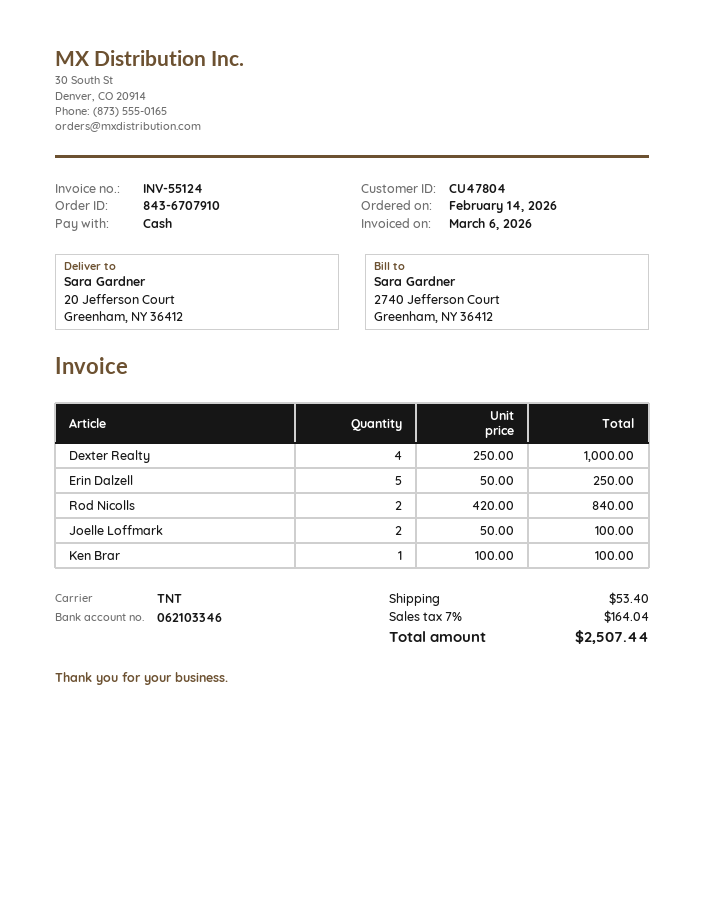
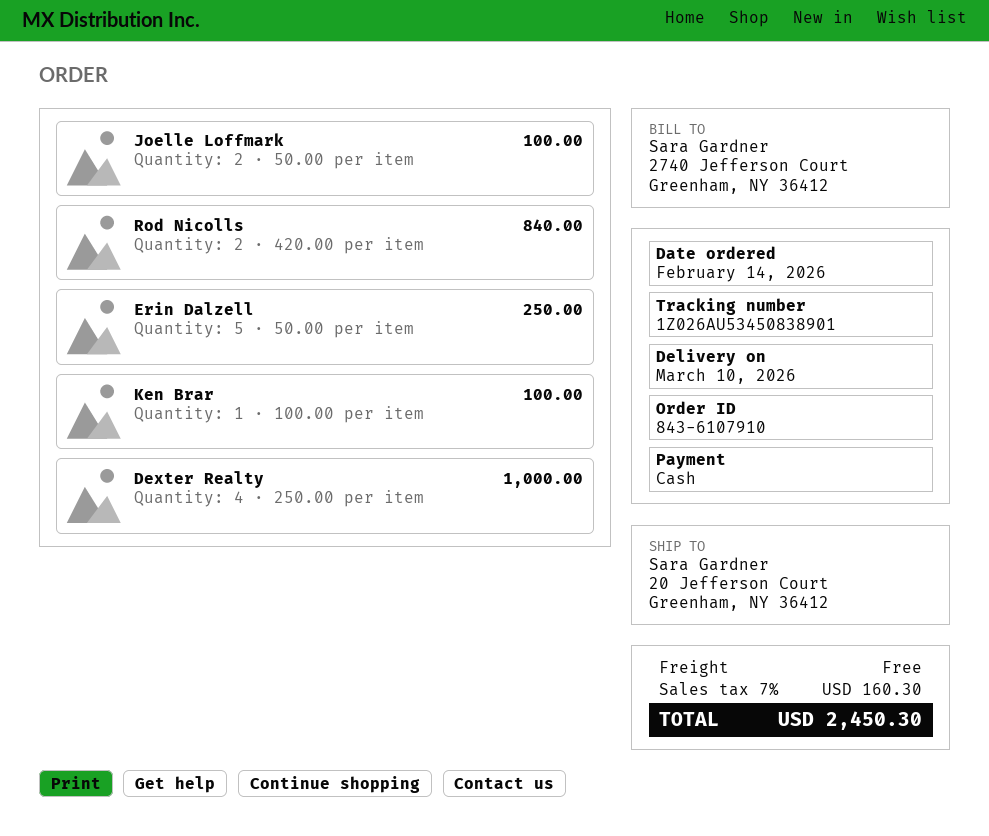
order number: 843-6707910 -> 843-6107910
shipping: 53.40 -> 0.00
tax: 7% = 164.04 -> 7% = 160.30
total: 2507.44 -> 2450.30

